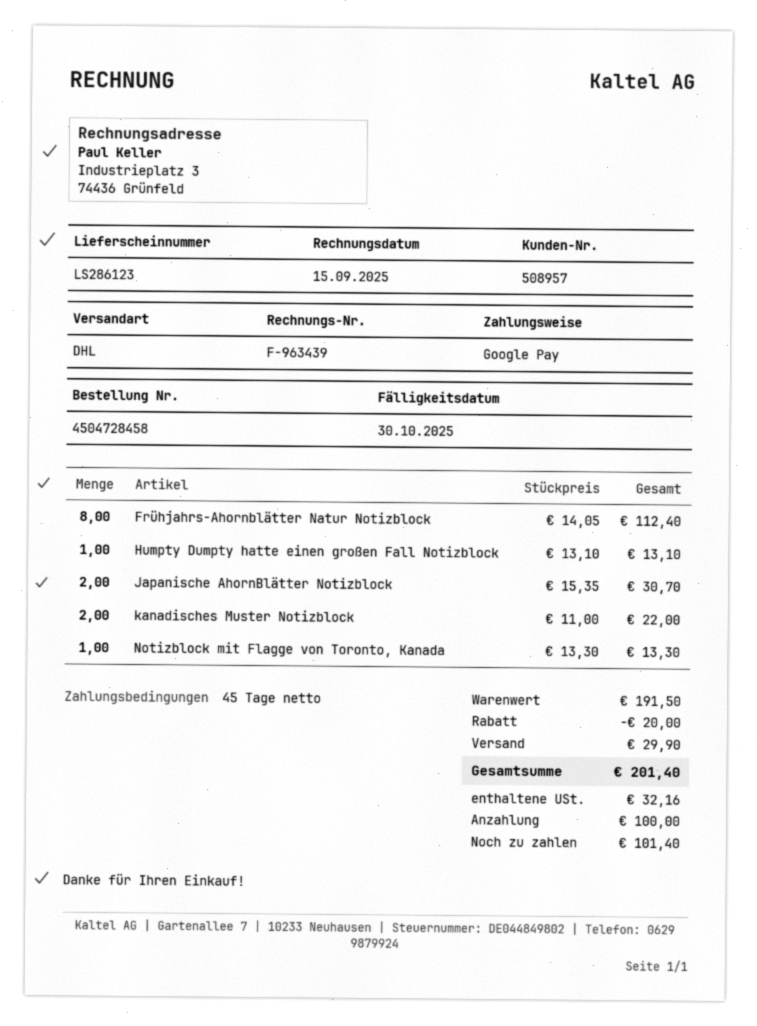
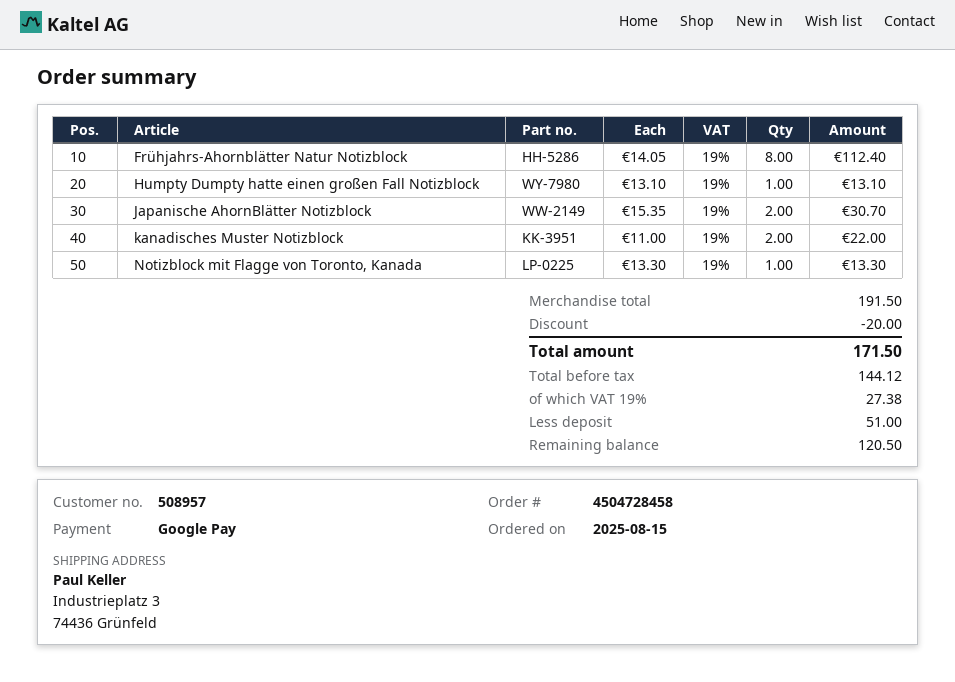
shipping: 29.90 -> none
tax: 32.16 -> 27.38
total: 201.40 -> 171.50
deposit: 100.00 -> 51.00
balance: 101.40 -> 120.50

